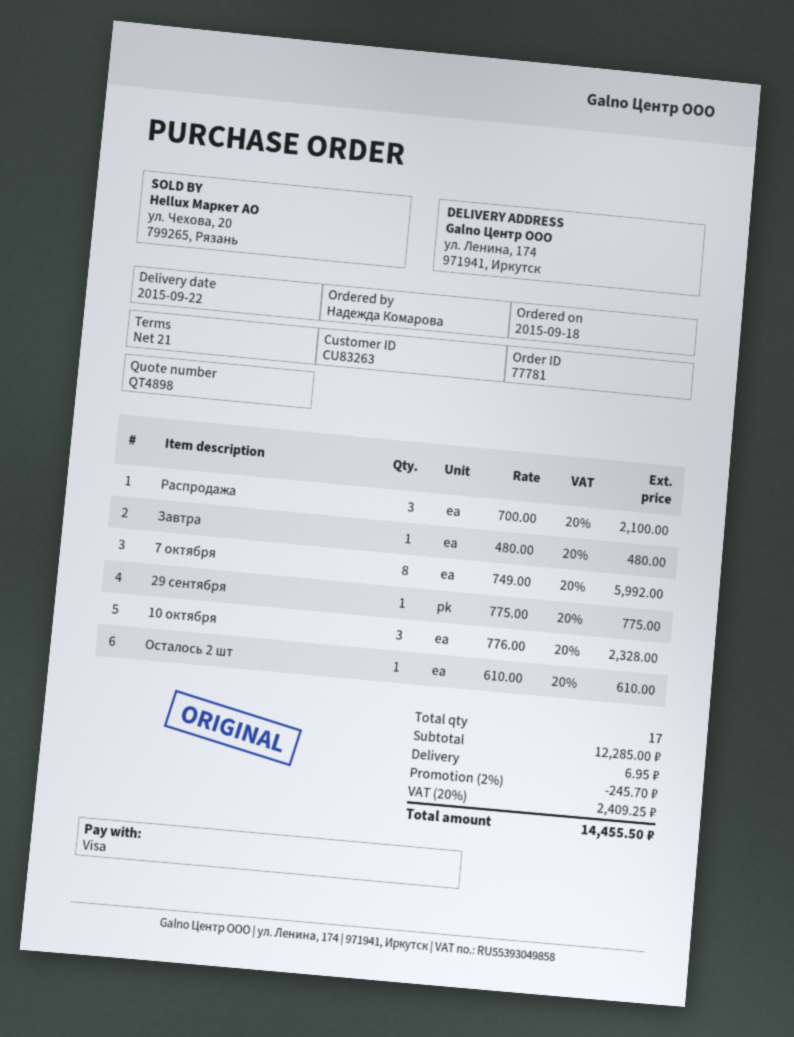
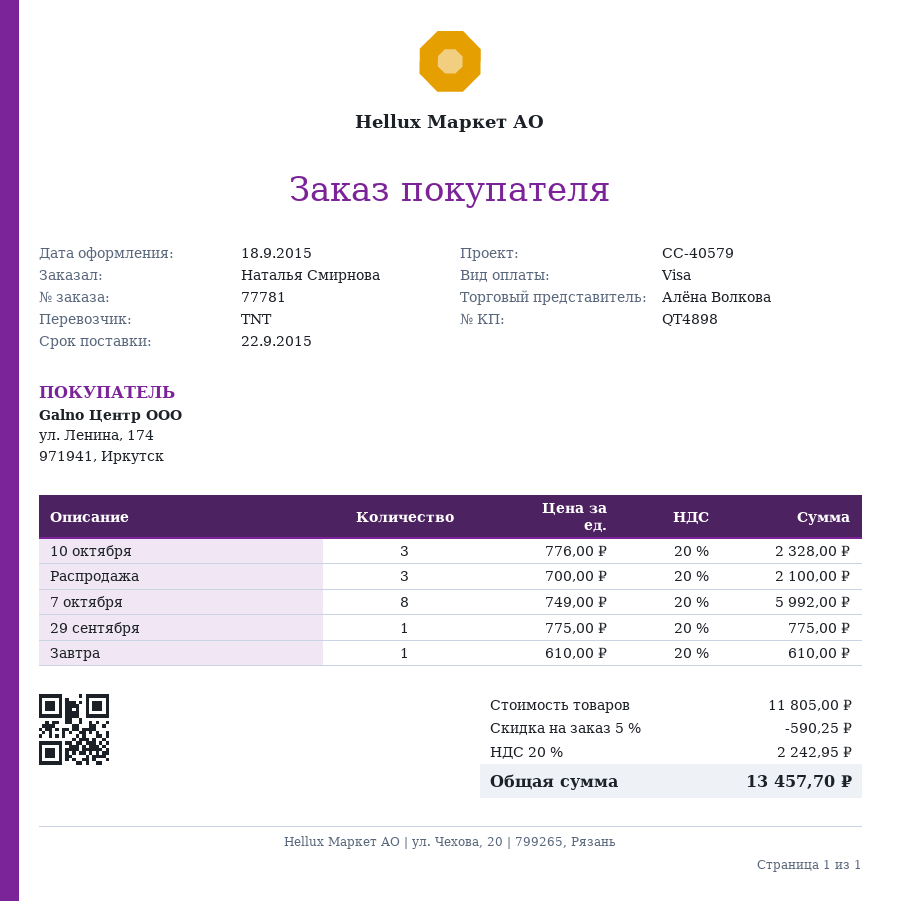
ordered by: Надежда Комарова -> Наталья Смирнова
Завтра: 1 x 480.00 = 480.00 -> 1 x 610.00 = 610.00
Осталось 2 шт: 1 x 610.00 = 610.00 -> none
subtotal: 12285.00 -> 11805.00
discount: 2% = 245.70 -> 5% = 590.25
shipping: 6.95 -> none
tax: 20% = 2409.25 -> 20% = 2242.95
total: 14455.50 -> 13457.70

